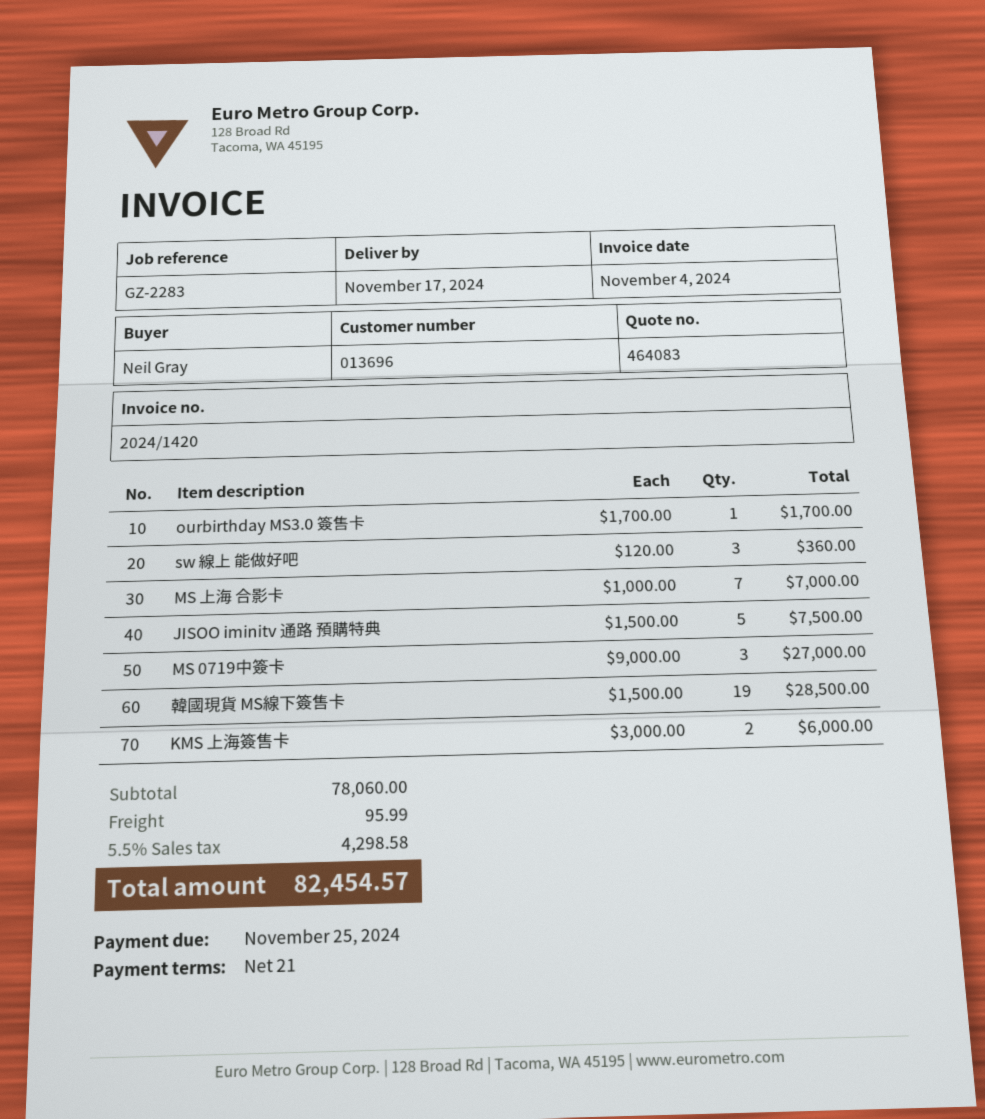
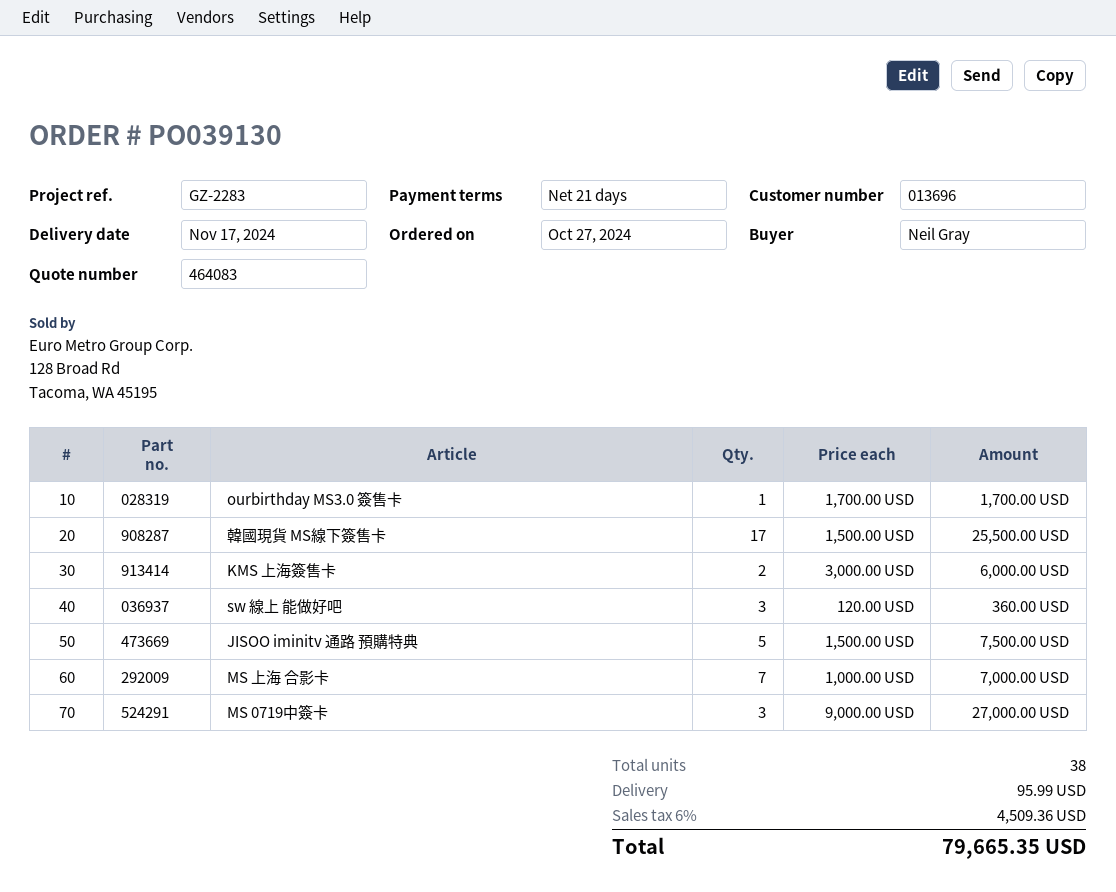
韓國現貨 MS線下簽售卡: 19 x 1500.00 = 28500.00 -> 17 x 1500.00 = 25500.00
tax: 5.5% = 4298.58 -> 6% = 4509.36
total: 82454.57 -> 79665.35

